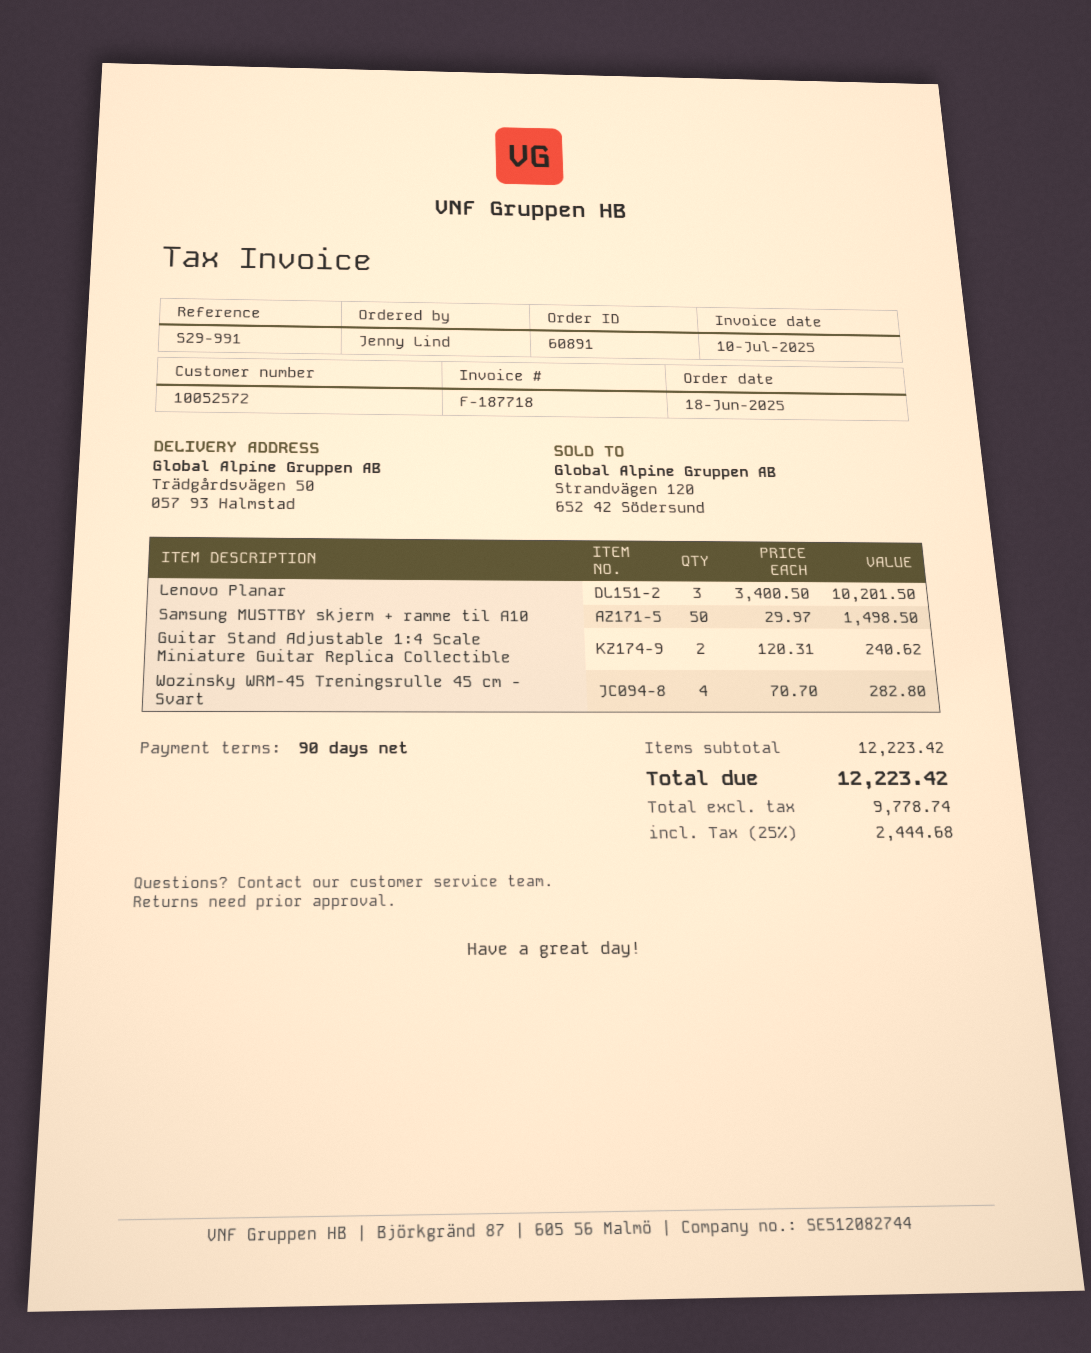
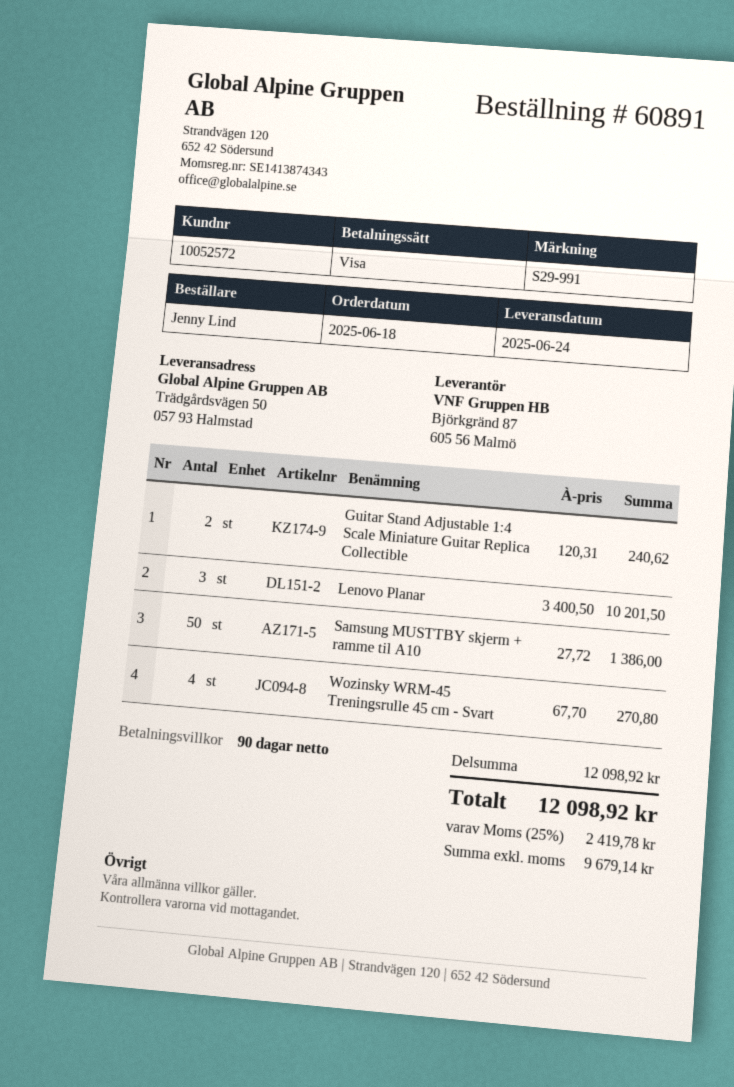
Samsung MUSTTBY skjerm + ramme til A10: 50 x 29.97 = 1498.50 -> 50 x 27.72 = 1386.00
Wozinsky WRM-45 Treningsrulle 45 cm - Svart: 4 x 70.70 = 282.80 -> 4 x 67.70 = 270.80
subtotal: 12223.42 -> 12098.92
net: 9778.74 -> 9679.14
tax: 25% = 2444.68 -> 25% = 2419.78
total: 12223.42 -> 12098.92

